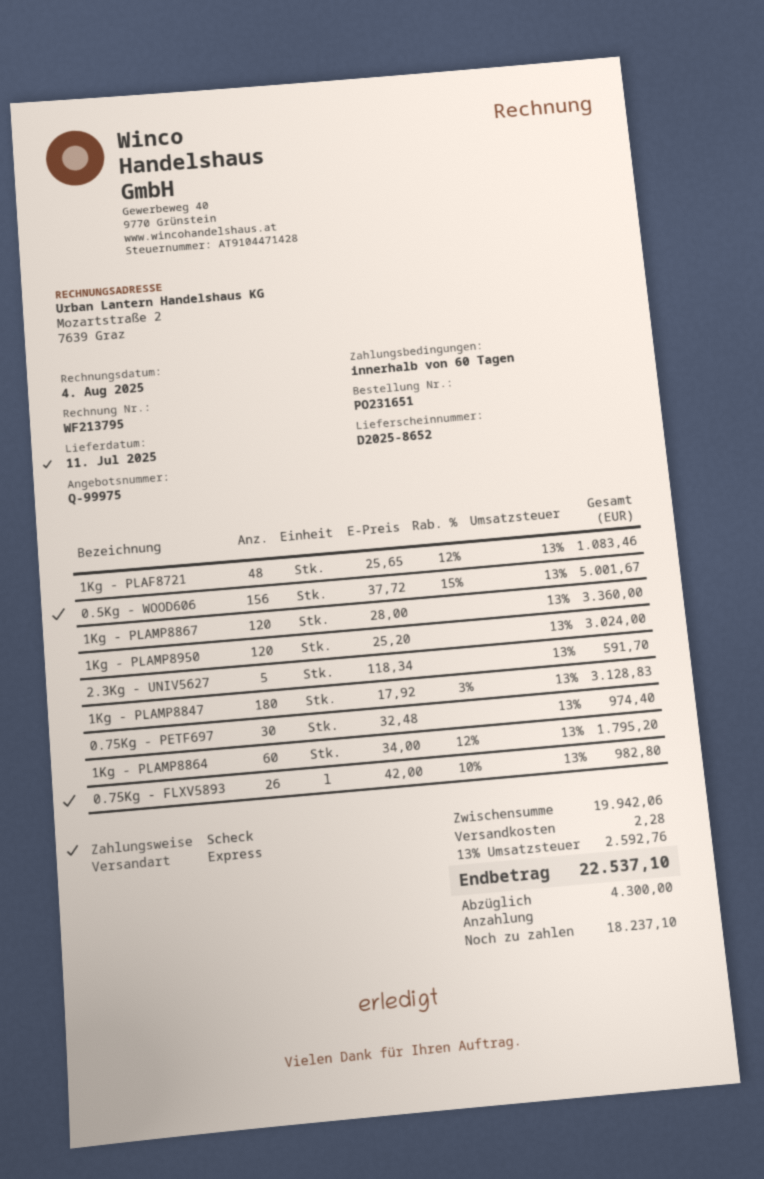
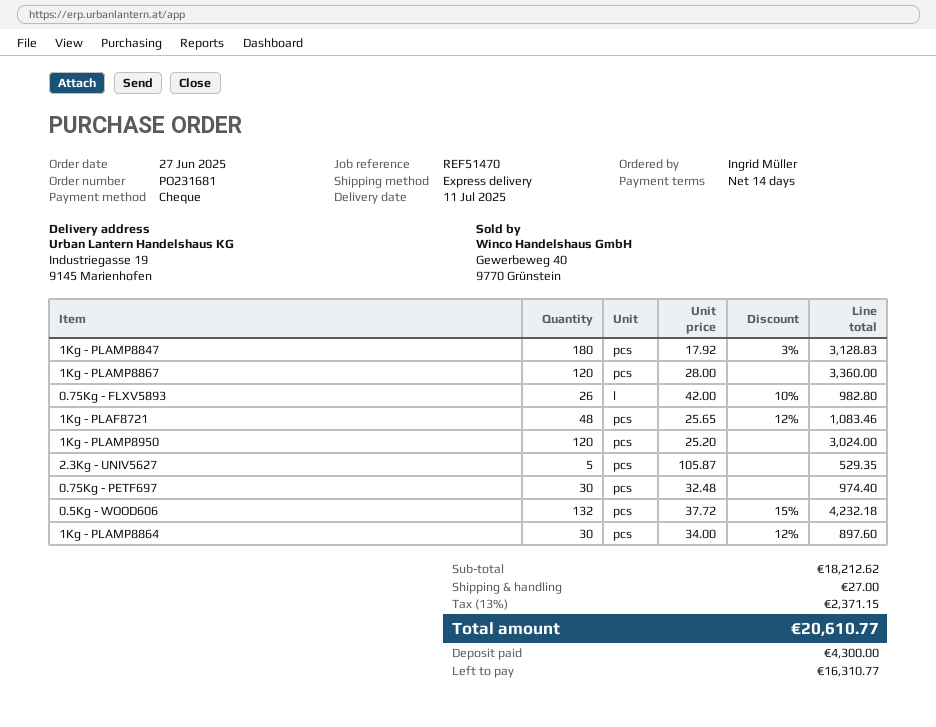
order number: PO231651 -> PO231681
payment terms: 60 days -> 14 days
0.5Kg - WOOD606: 156 x 37.72 - 15% = 5001.67 -> 132 x 37.72 - 15% = 4232.18
2.3Kg - UNIV5627: 5 x 118.34 = 591.70 -> 5 x 105.87 = 529.35
1Kg - PLAMP8864: 60 x 34.00 - 12% = 1795.20 -> 30 x 34.00 - 12% = 897.60
subtotal: 19942.06 -> 18212.62
shipping: 2.28 -> 27.00
tax: 13% = 2592.76 -> 13% = 2371.15
total: 22537.10 -> 20610.77
balance: 18237.10 -> 16310.77

